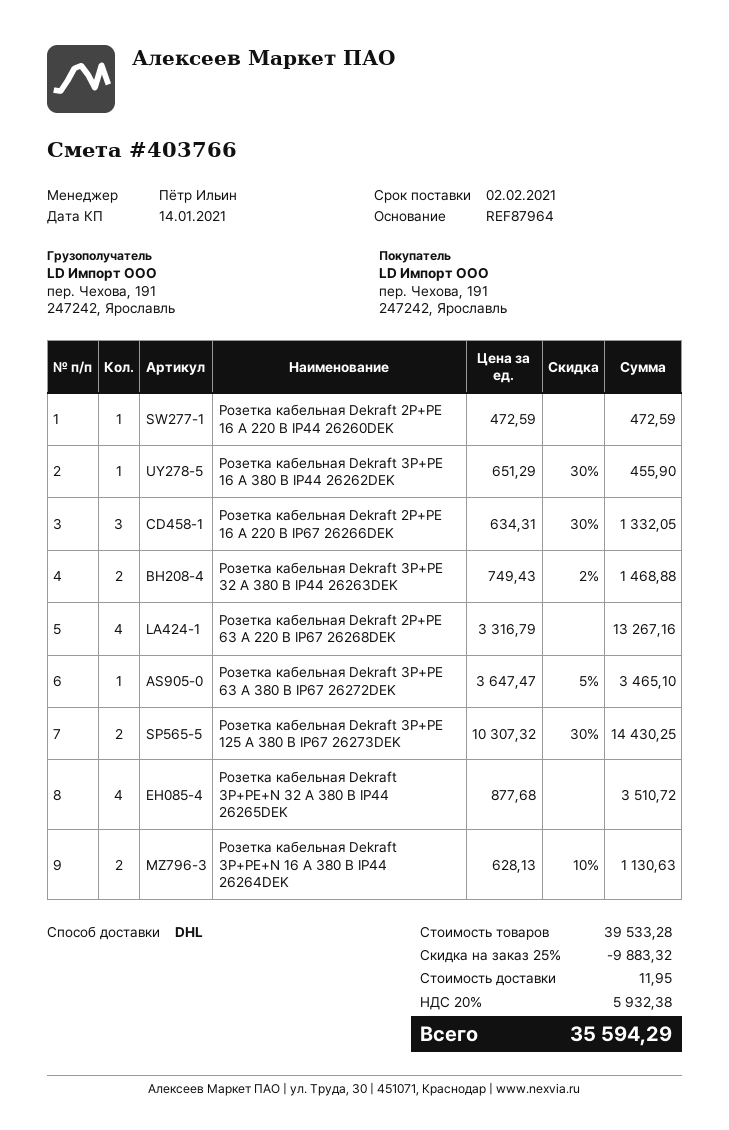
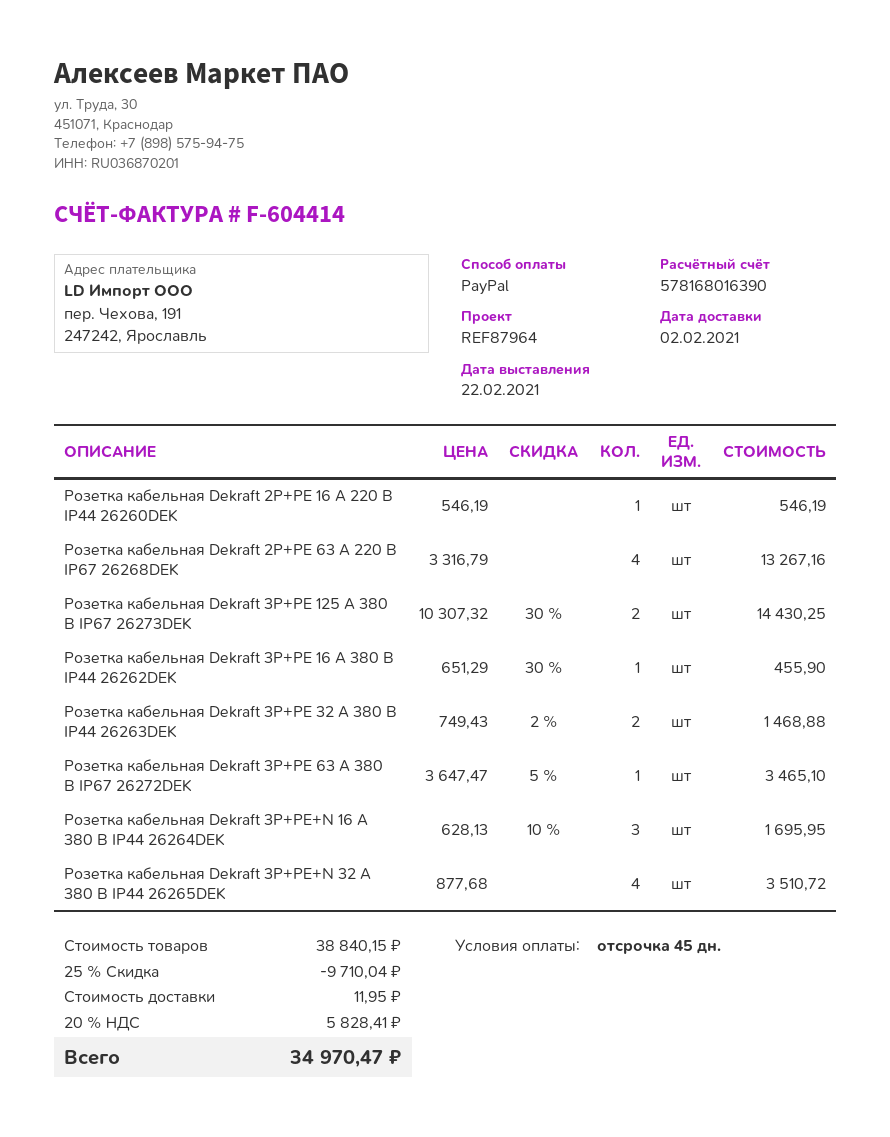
Розетка кабельная Dekraft 2Р+РЕ 16 А 220 В IP44 26260DEK: 1 x 472.59 = 472.59 -> 1 x 546.19 = 546.19
Розетка кабельная Dekraft 2Р+РЕ 16 А 220 В IP67 26266DEK: 3 x 634.31 - 30% = 1332.05 -> none
Розетка кабельная Dekraft 3Р+РЕ+N 16 А 380 В IP44 26264DEK: 2 x 628.13 - 10% = 1130.63 -> 3 x 628.13 - 10% = 1695.95
subtotal: 39533.28 -> 38840.15
discount: 25% = 9883.32 -> 25% = 9710.04
tax: 20% = 5932.38 -> 20% = 5828.41
total: 35594.29 -> 34970.47

